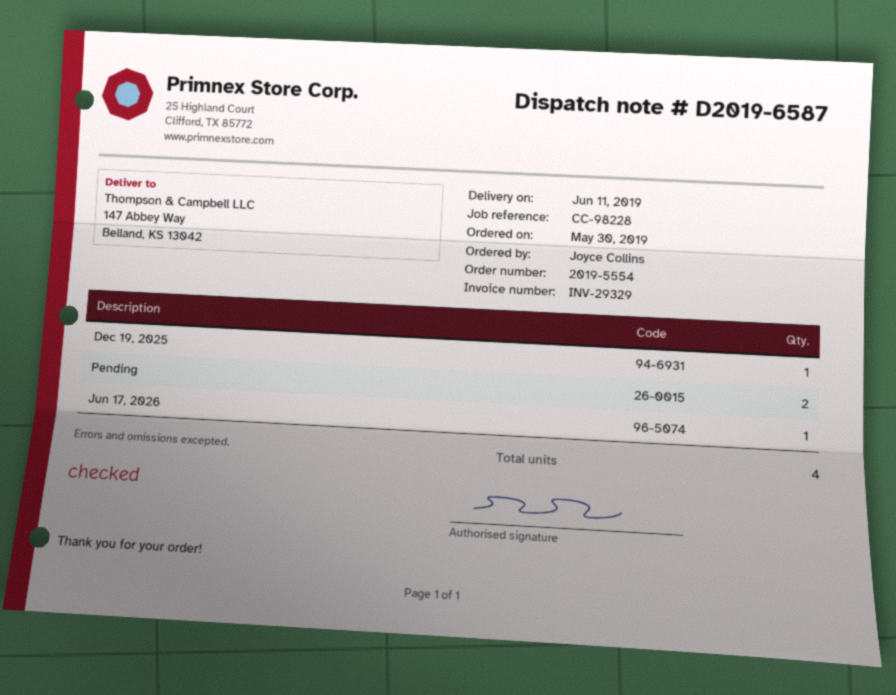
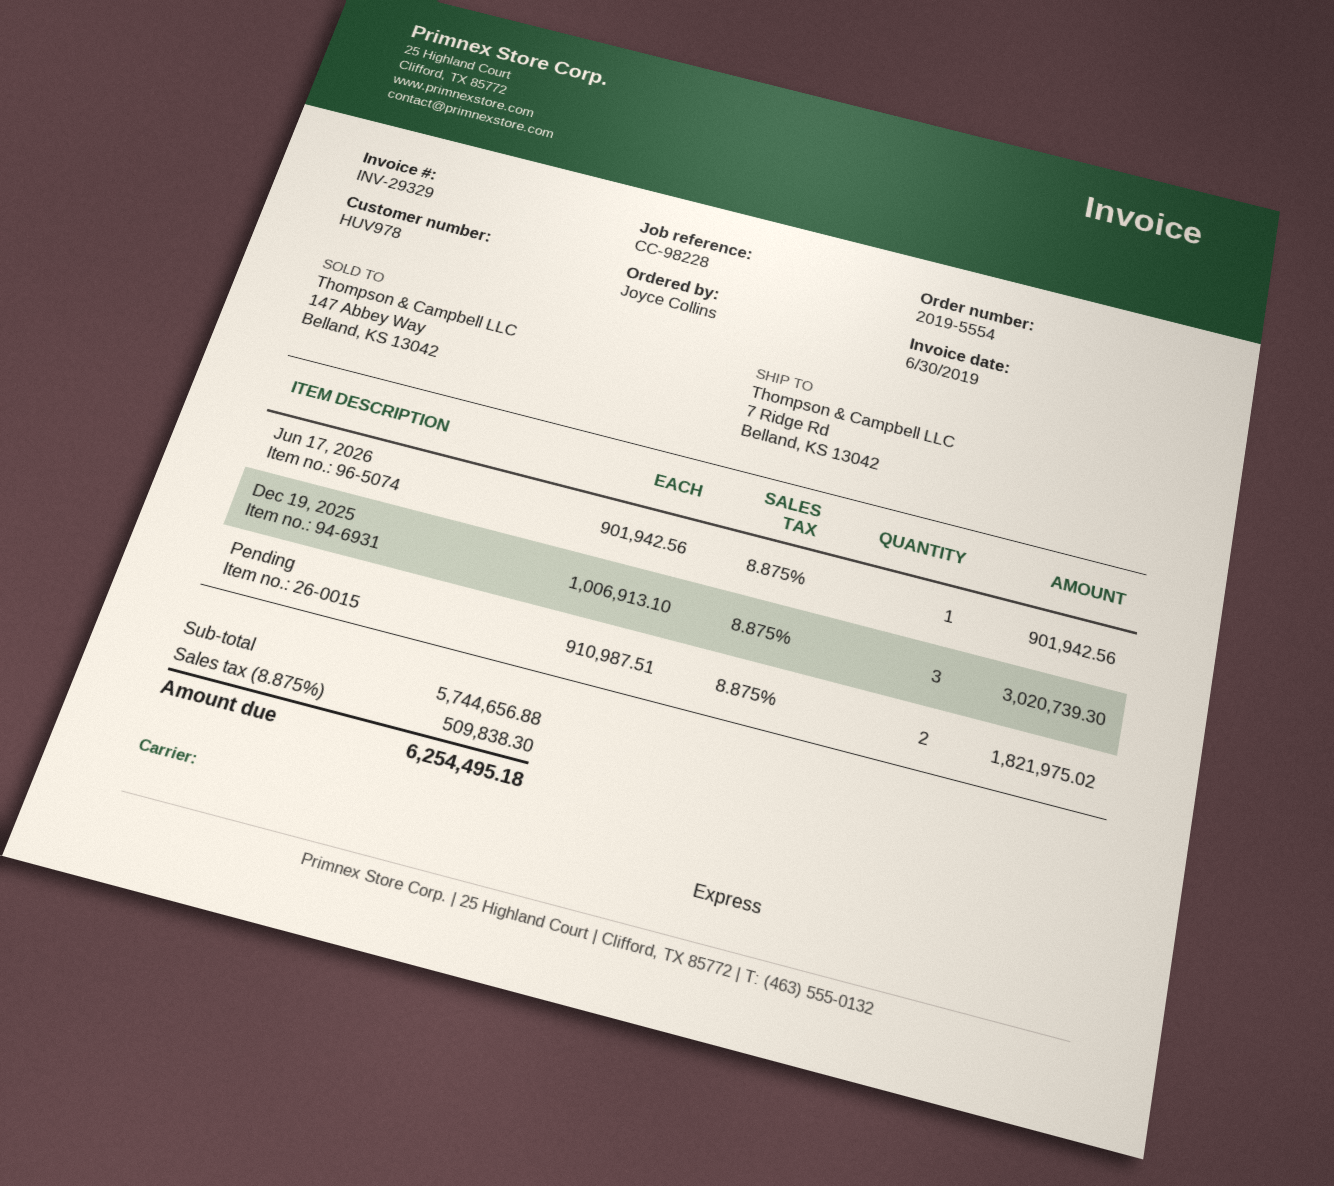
ship to: 147 Abbey Way, Belland, KS 13042 -> 7 Ridge Rd, Belland, KS 13042
Dec 19, 2025: 1 -> 3

